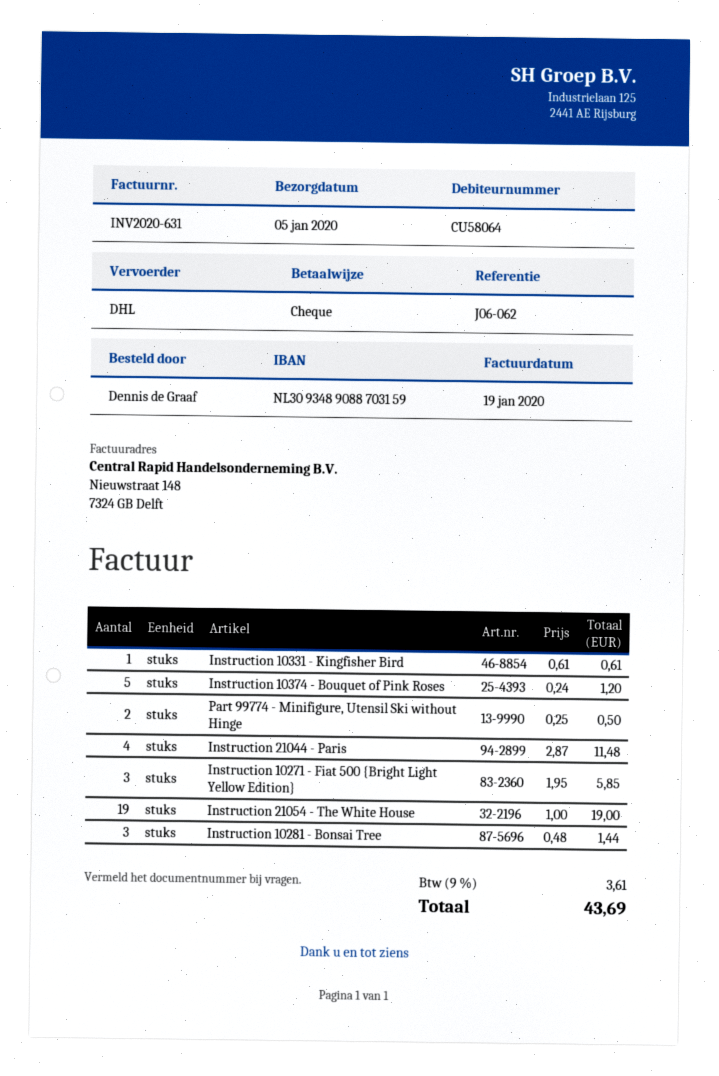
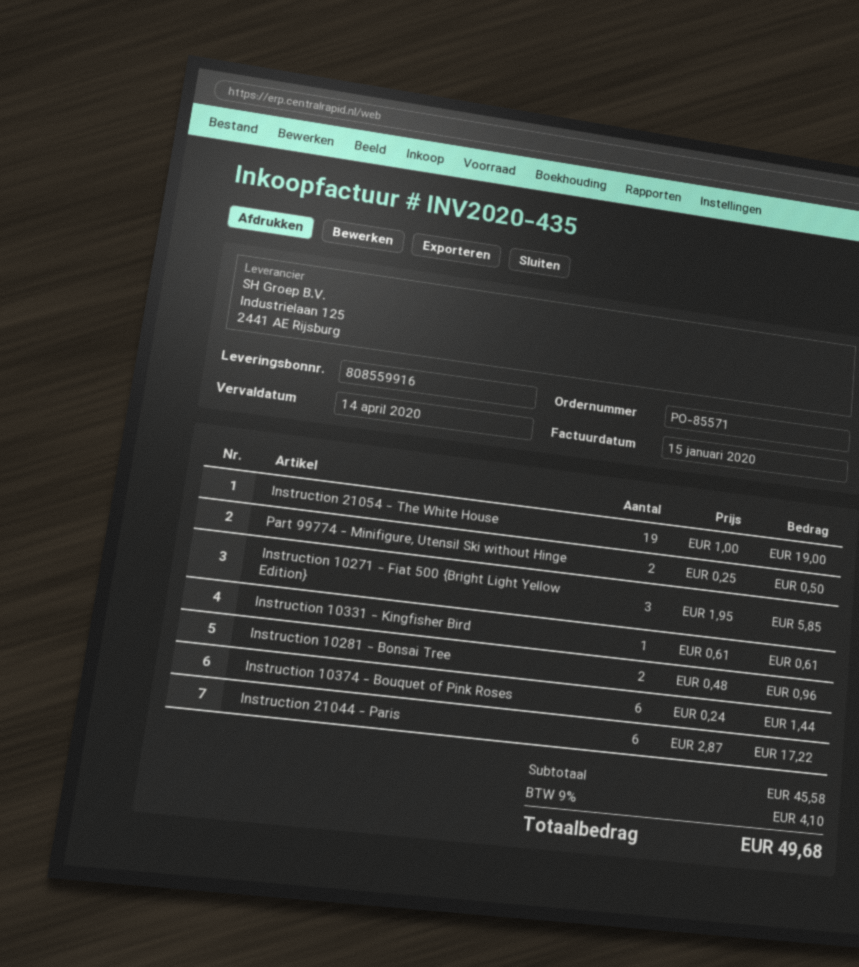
invoice number: INV2020-631 -> INV2020-435
invoice date: 2020-01-19 -> 2020-01-15
Instruction 10374 - Bouquet of Pink Roses: 5 x 0.24 = 1.20 -> 6 x 0.24 = 1.44
Instruction 21044 - Paris: 4 x 2.87 = 11.48 -> 6 x 2.87 = 17.22
Instruction 10281 - Bonsai Tree: 3 x 0.48 = 1.44 -> 2 x 0.48 = 0.96
tax: 9% = 3.61 -> 9% = 4.10
total: 43.69 -> 49.68

